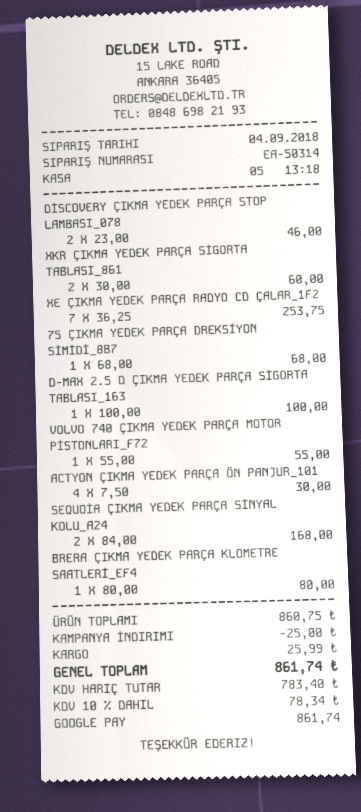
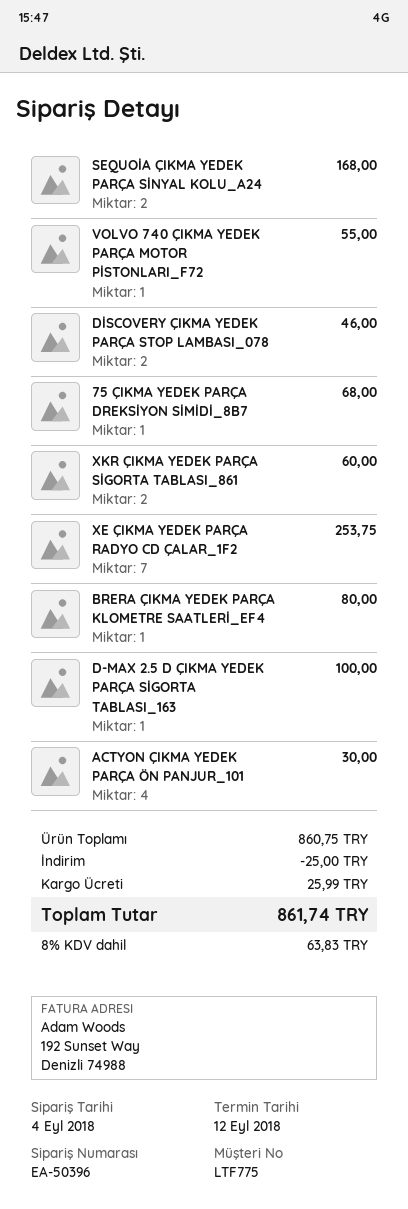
order number: EA-50314 -> EA-50396
tax: 10% = 78.34 -> 8% = 63.83

